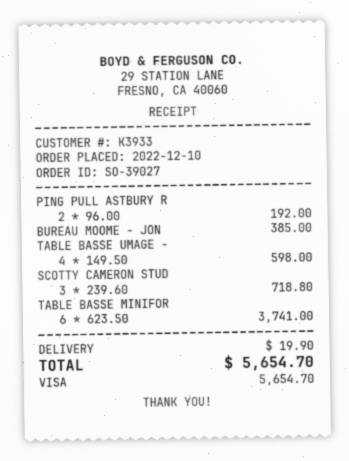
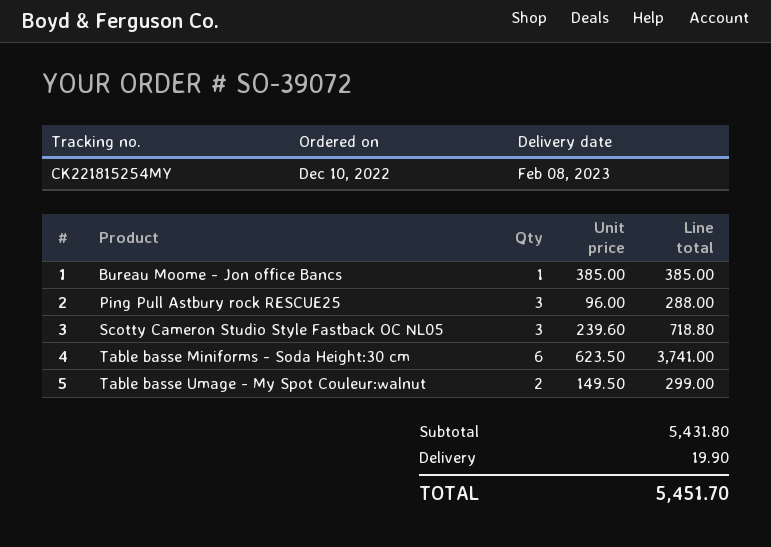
order number: SO-39027 -> SO-39072
PING PULL ASTBURY R: 2 x 96.00 = 192.00 -> 3 x 96.00 = 288.00
TABLE BASSE UMAGE -: 4 x 149.50 = 598.00 -> 2 x 149.50 = 299.00
total: 5654.70 -> 5451.70

